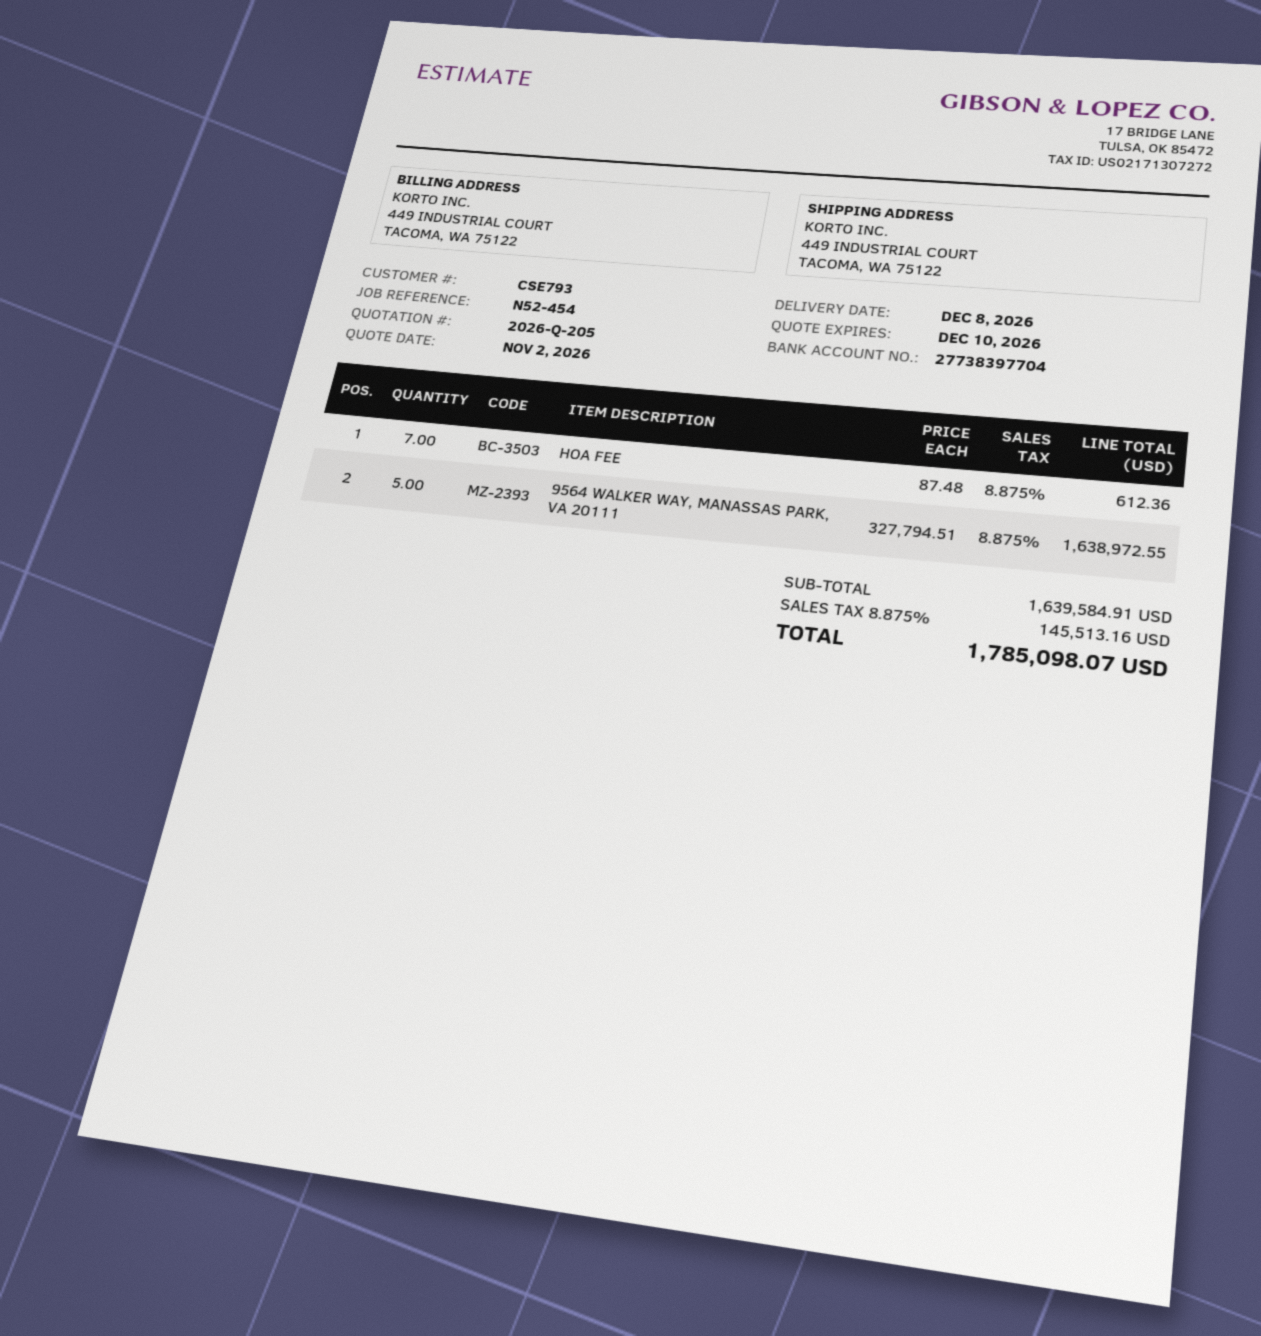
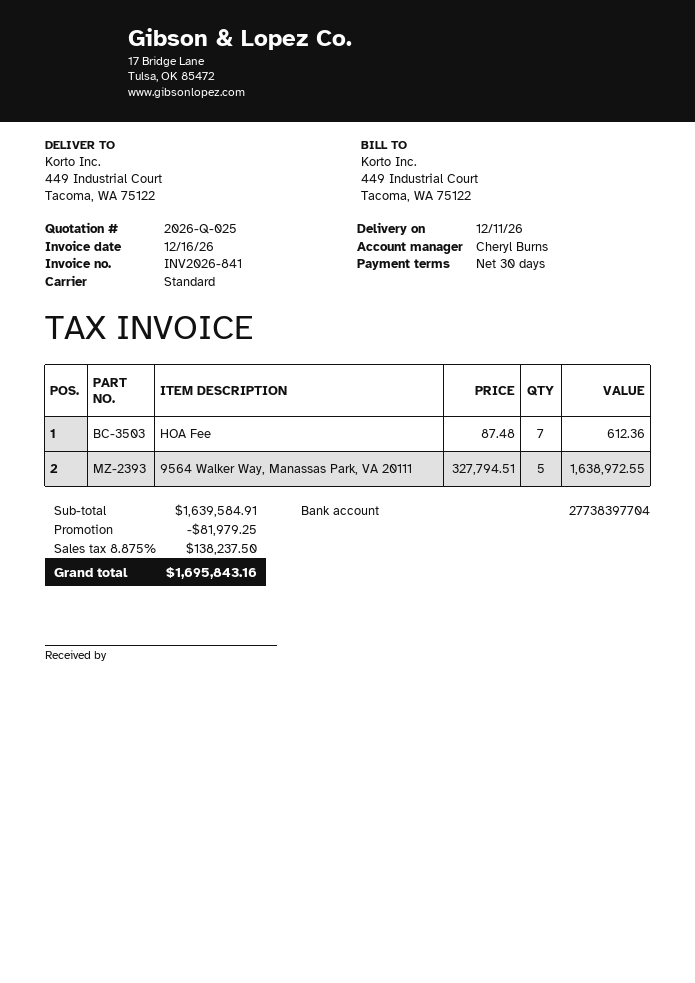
quote number: 2026-Q-205 -> 2026-Q-025
delivery date: 2026-12-08 -> 2026-12-11
discount: none -> 81979.25
tax: 8.875% = 145513.16 -> 8.875% = 138237.50
total: 1785098.07 -> 1695843.16

